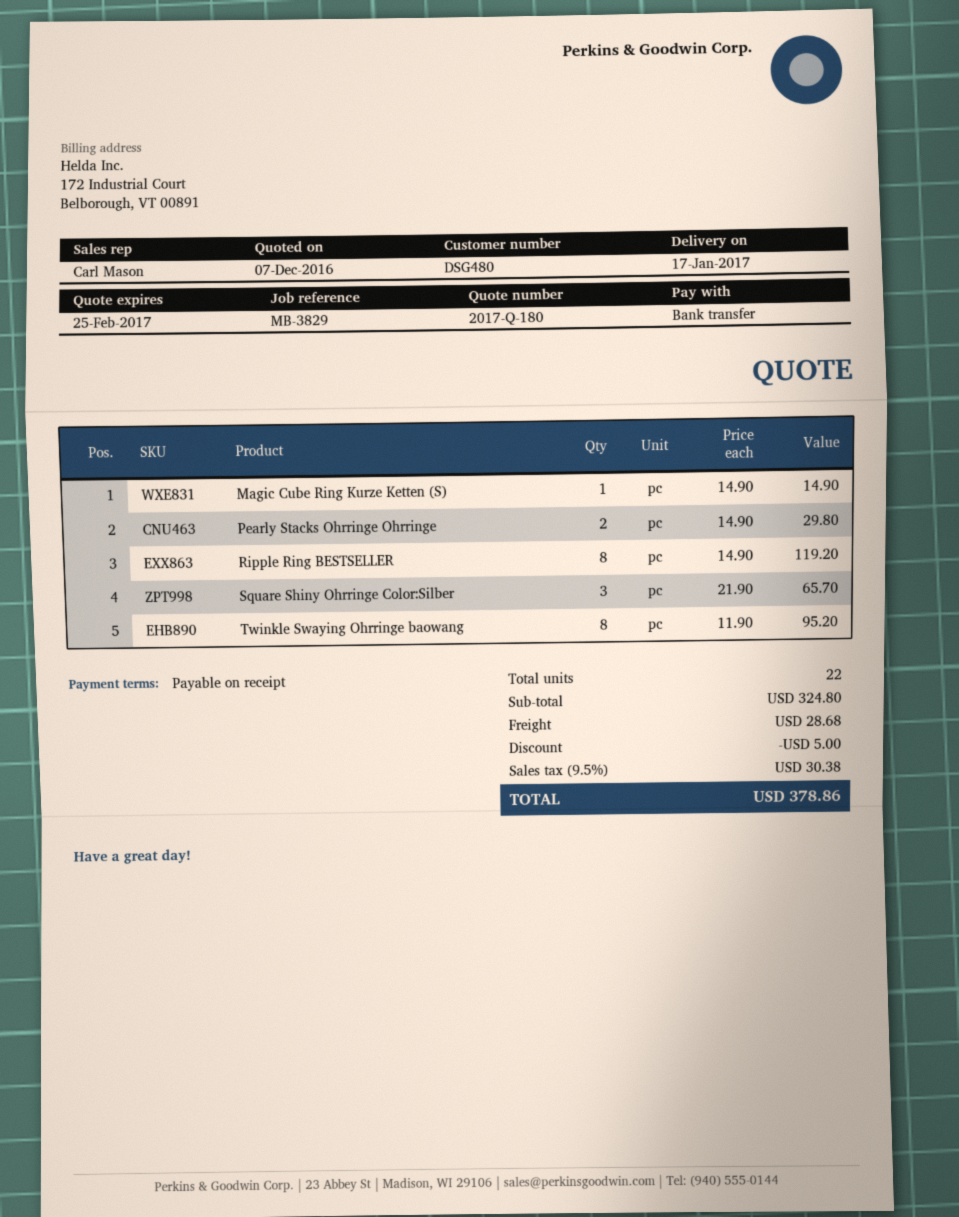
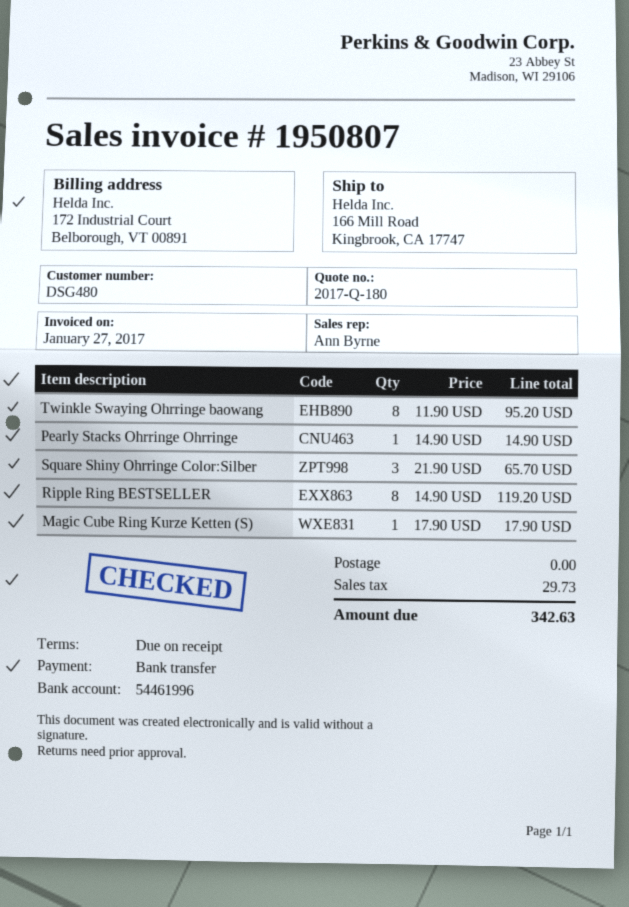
sales rep: Carl Mason -> Ann Byrne
Magic Cube Ring Kurze Ketten (S): 1 x 14.90 = 14.90 -> 1 x 17.90 = 17.90
Pearly Stacks Ohrringe Ohrringe: 2 x 14.90 = 29.80 -> 1 x 14.90 = 14.90
discount: 5.00 -> none
shipping: 28.68 -> 0.00
tax: 30.38 -> 29.73
total: 378.86 -> 342.63

